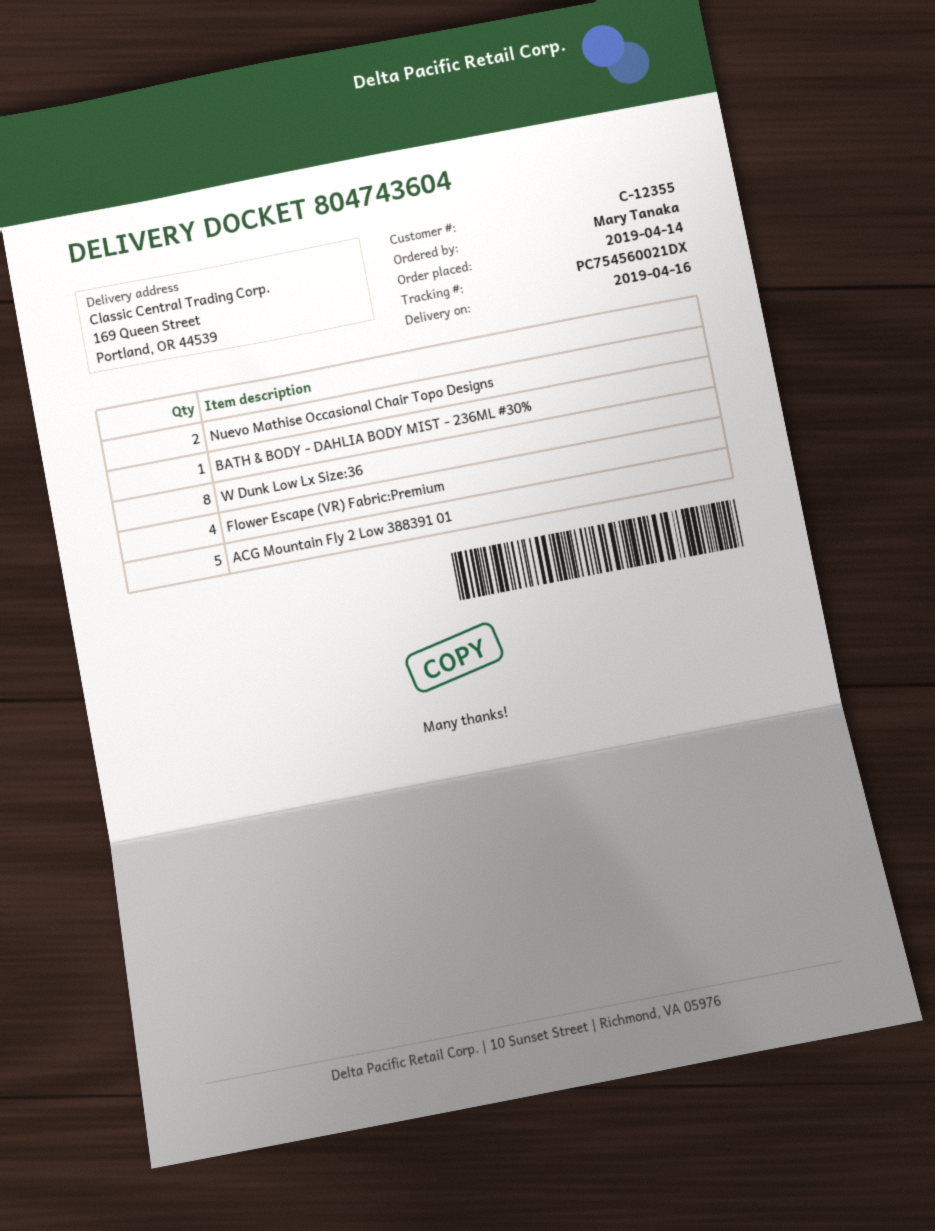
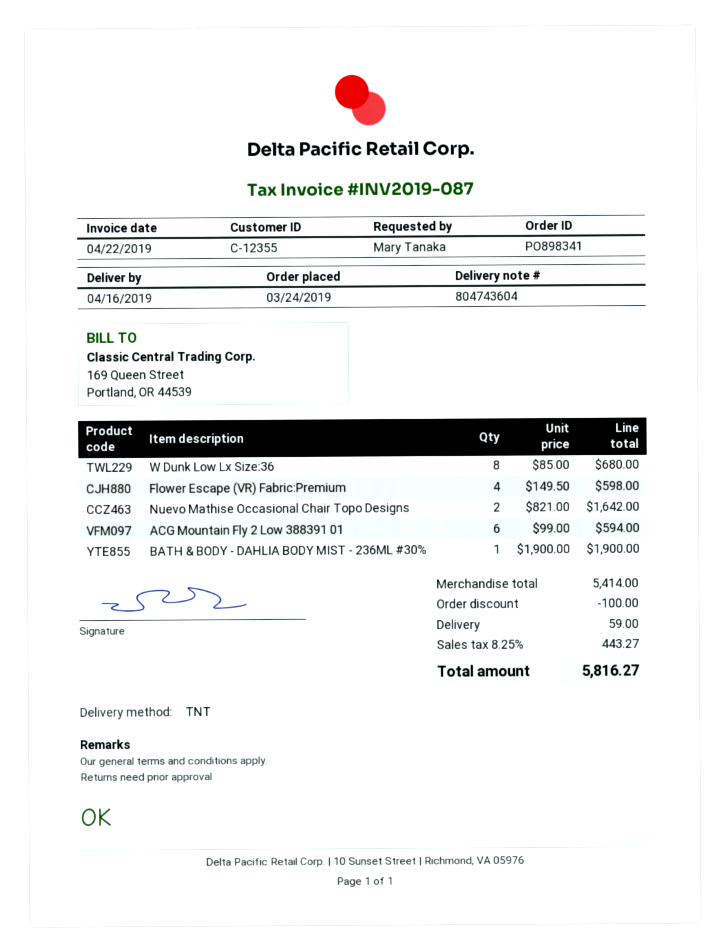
order date: 2019-04-14 -> 2019-03-24
ACG Mountain Fly 2 Low 388391 01: 5 -> 6

